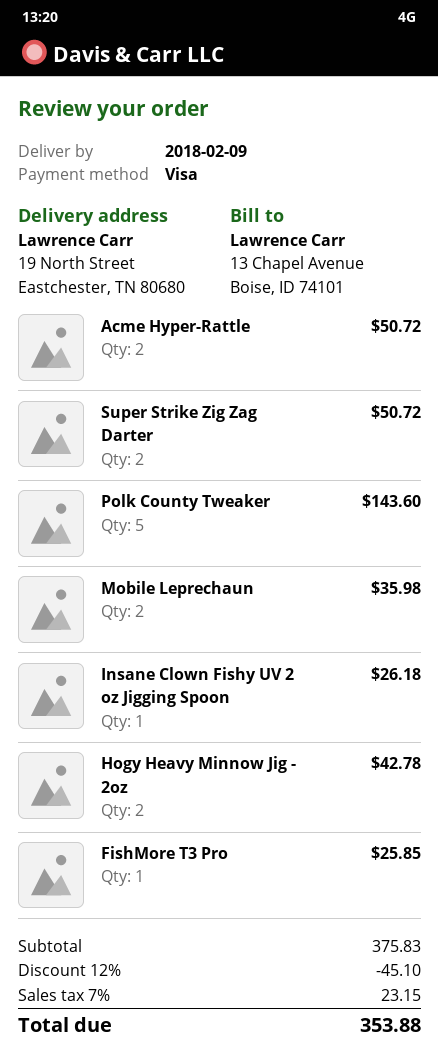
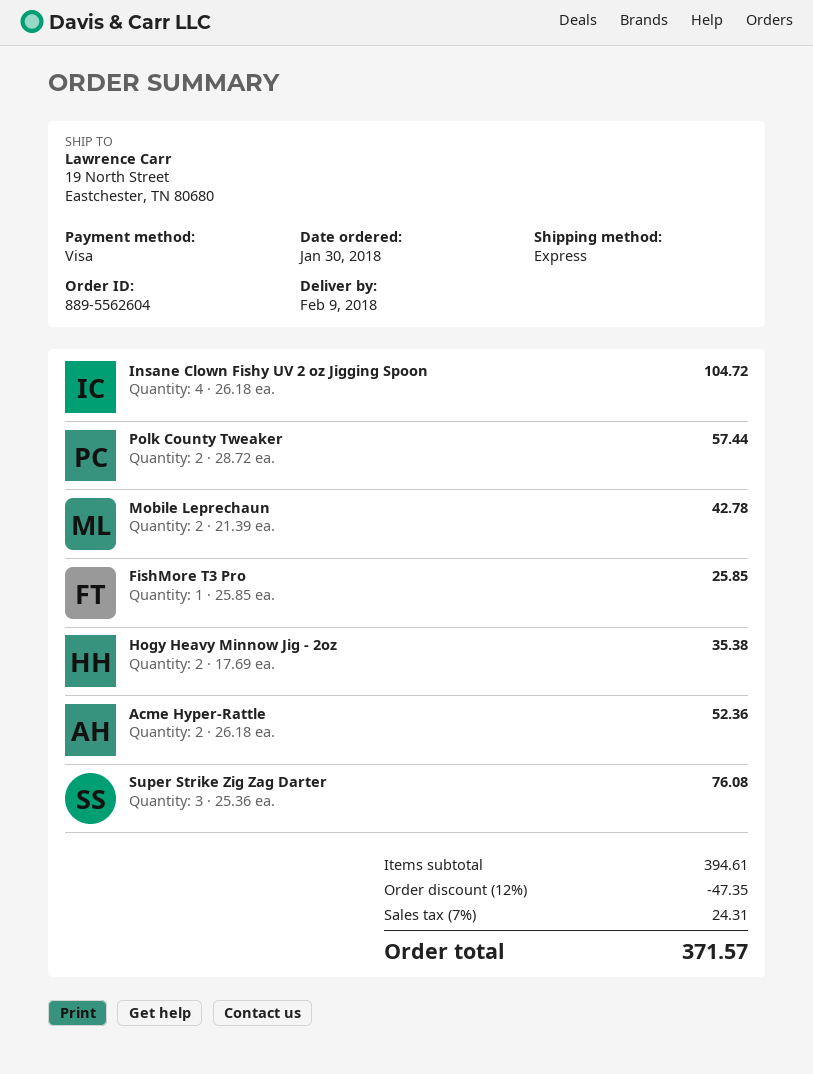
Acme Hyper-Rattle: 2 for 50.72 -> 2 for 52.36
Super Strike Zig Zag Darter: 2 for 50.72 -> 3 for 76.08
Polk County Tweaker: 5 for 143.60 -> 2 for 57.44
Mobile Leprechaun: 2 for 35.98 -> 2 for 42.78
Insane Clown Fishy UV 2 oz Jigging Spoon: 1 for 26.18 -> 4 for 104.72
Hogy Heavy Minnow Jig - 2oz: 2 for 42.78 -> 2 for 35.38
subtotal: 375.83 -> 394.61
discount: 12% = 45.10 -> 12% = 47.35
tax: 7% = 23.15 -> 7% = 24.31
total: 353.88 -> 371.57

